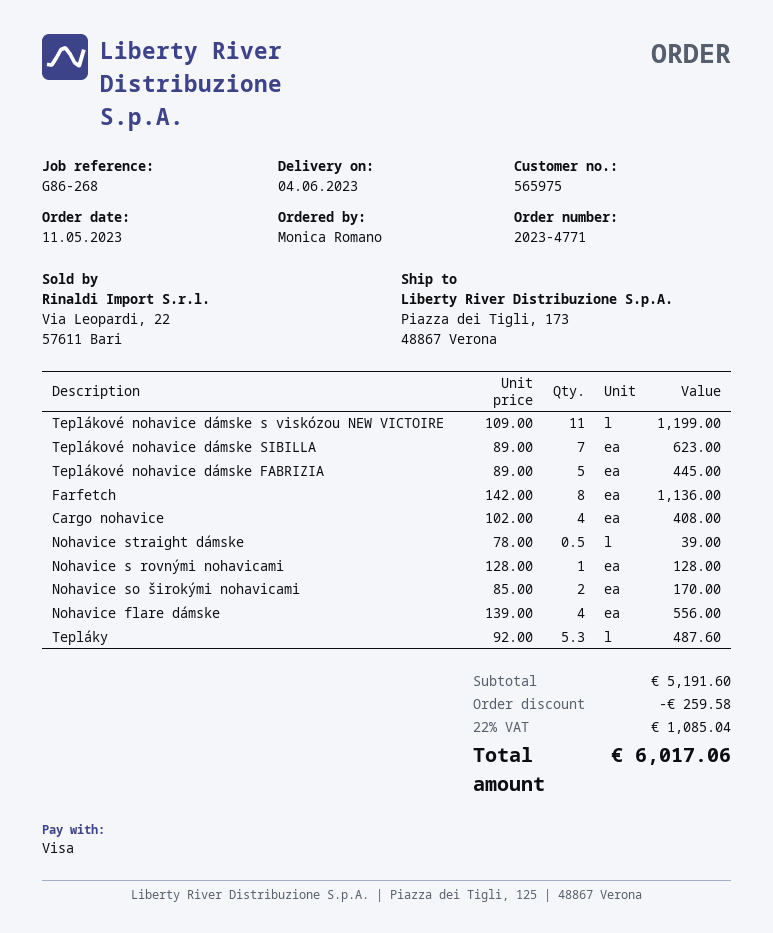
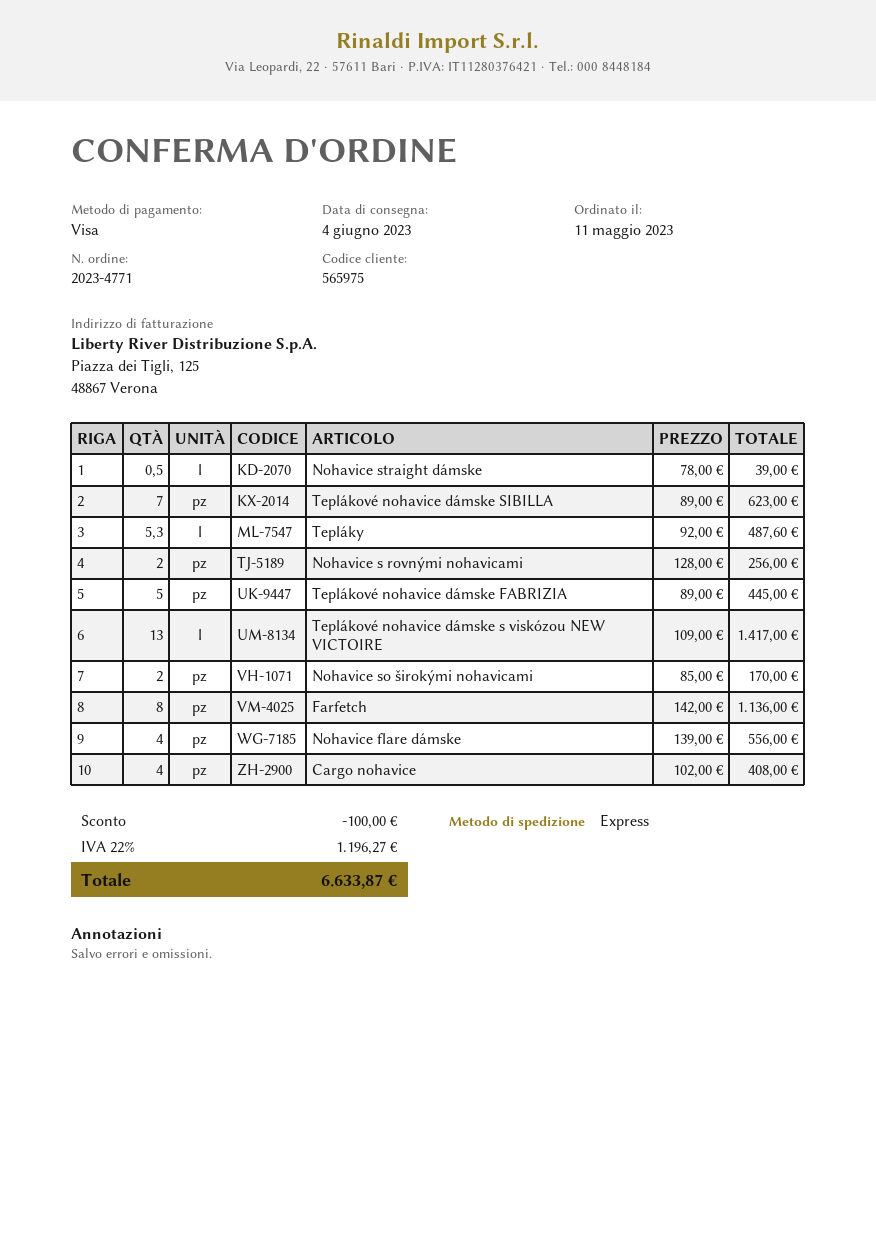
Teplákové nohavice dámske s viskózou NEW VICTOIRE: 11 x 109.00 = 1199.00 -> 13 x 109.00 = 1417.00
Nohavice s rovnými nohavicami: 1 x 128.00 = 128.00 -> 2 x 128.00 = 256.00
discount: 259.58 -> 100.00
tax: 22% = 1085.04 -> 22% = 1196.27
total: 6017.06 -> 6633.87

